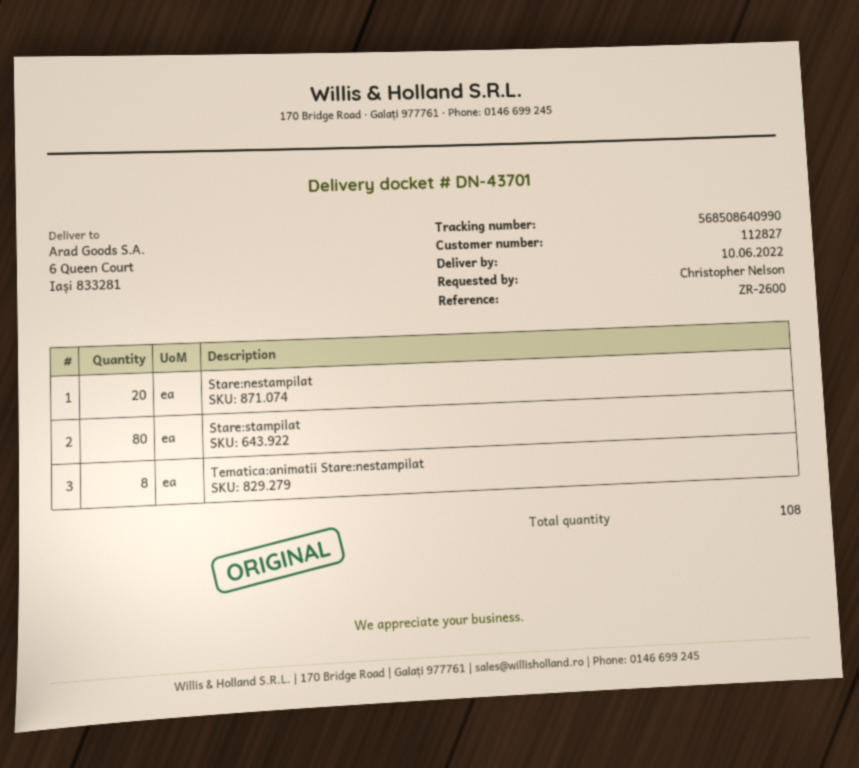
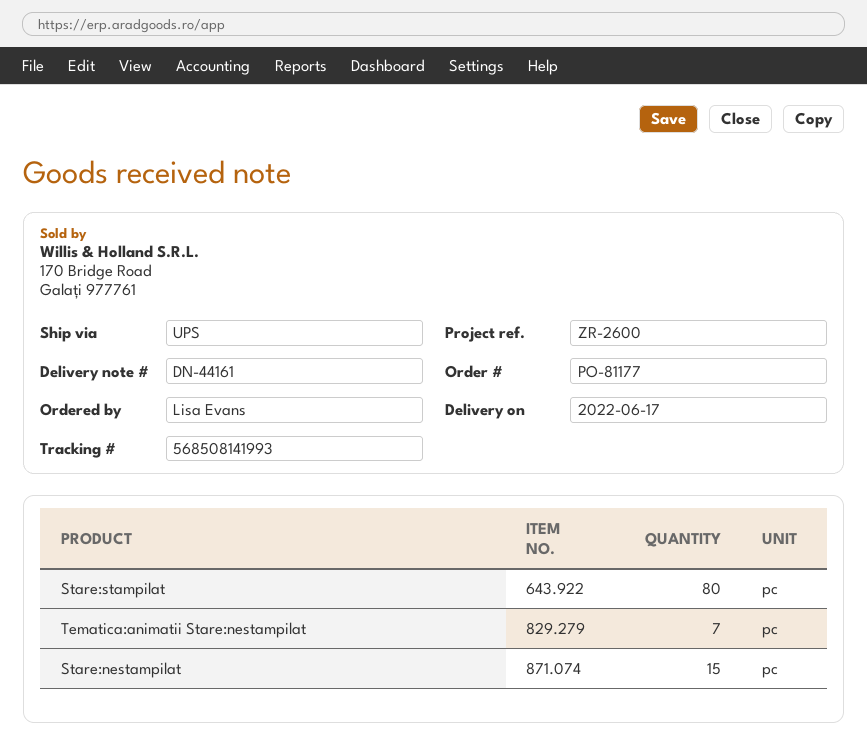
delivery note number: DN-43701 -> DN-44161
delivery date: 2022-06-10 -> 2022-06-17
ordered by: Christopher Nelson -> Lisa Evans
tracking number: 568508640990 -> 568508141993
Stare:nestampilat: 20 -> 15
Tematica:animatii Stare:nestampilat: 8 -> 7

